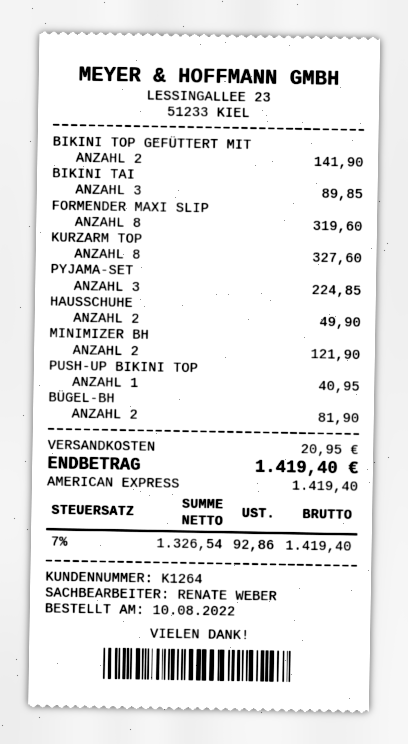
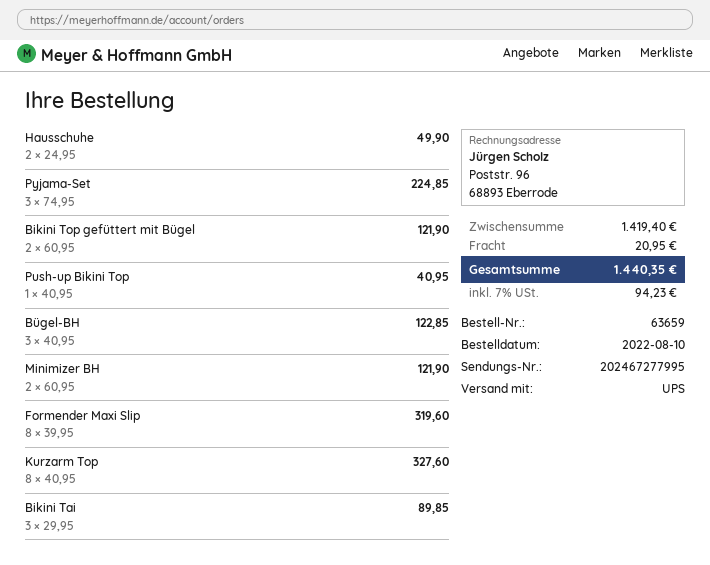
BIKINI TOP GEFÜTTERT MIT: 2 for 141.90 -> 2 for 121.90
BÜGEL-BH: 2 for 81.90 -> 3 for 122.85
tax: 7% = 92.86 -> 7% = 94.23
total: 1419.40 -> 1440.35

